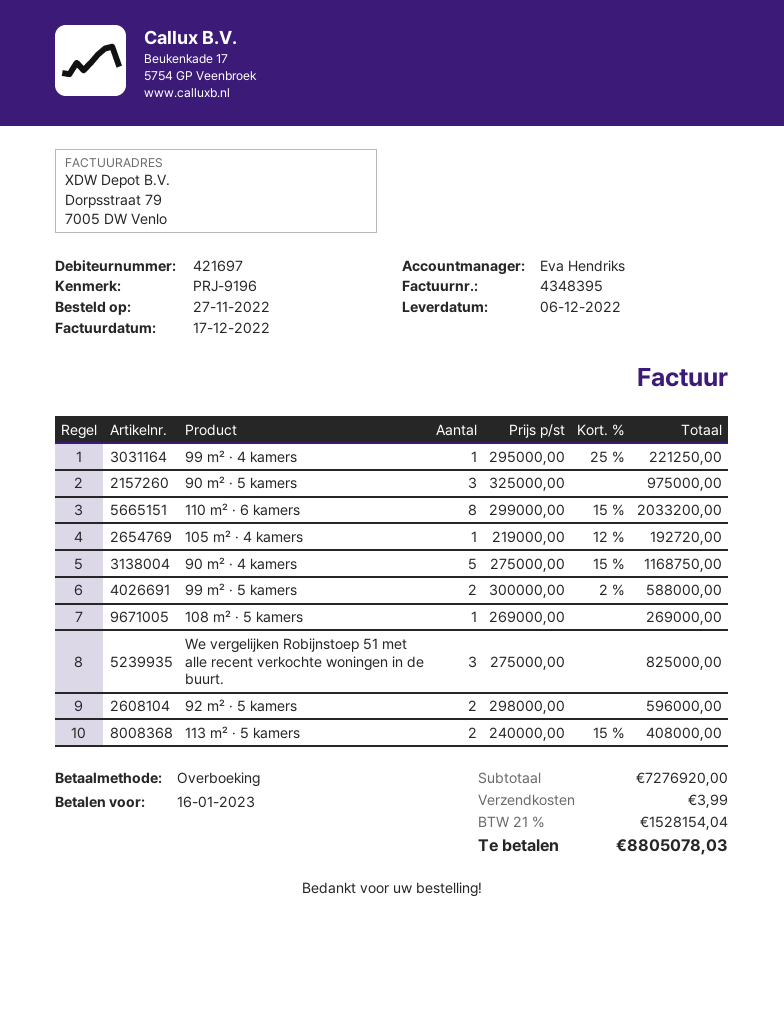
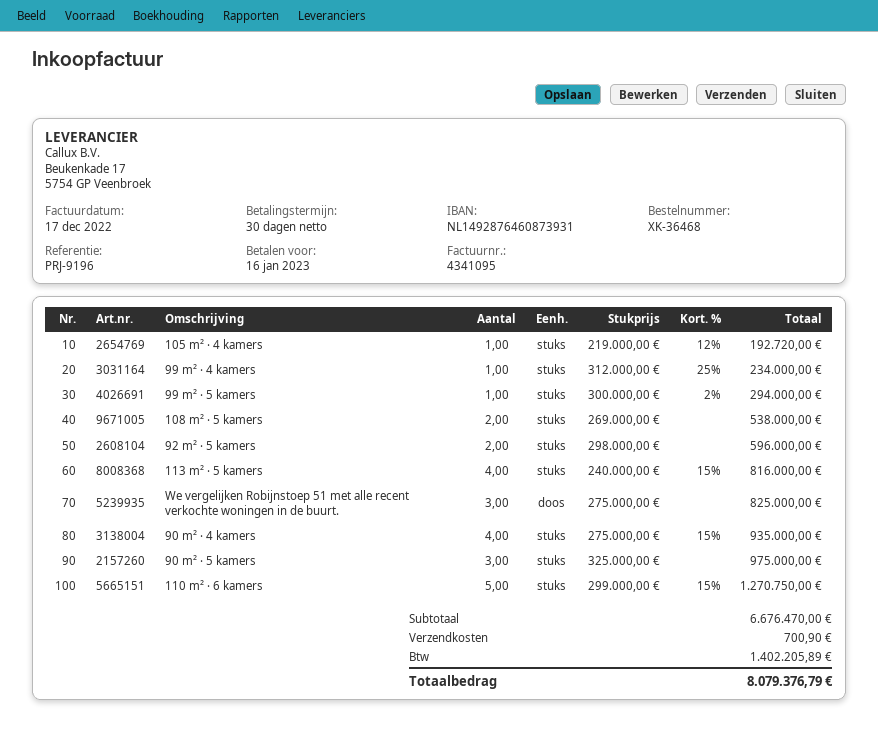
invoice number: 4348395 -> 4341095
99 m² · 4 kamers: 1 x 295000.00 - 25% = 221250.00 -> 1 x 312000.00 - 25% = 234000.00
110 m² · 6 kamers: 8 x 299000.00 - 15% = 2033200.00 -> 5 x 299000.00 - 15% = 1270750.00
90 m² · 4 kamers: 5 x 275000.00 - 15% = 1168750.00 -> 4 x 275000.00 - 15% = 935000.00
99 m² · 5 kamers: 2 x 300000.00 - 2% = 588000.00 -> 1 x 300000.00 - 2% = 294000.00
108 m² · 5 kamers: 1 x 269000.00 = 269000.00 -> 2 x 269000.00 = 538000.00
113 m² · 5 kamers: 2 x 240000.00 - 15% = 408000.00 -> 4 x 240000.00 - 15% = 816000.00
subtotal: 7276920.00 -> 6676470.00
shipping: 3.99 -> 700.90
tax: 1528154.04 -> 1402205.89
total: 8805078.03 -> 8079376.79

